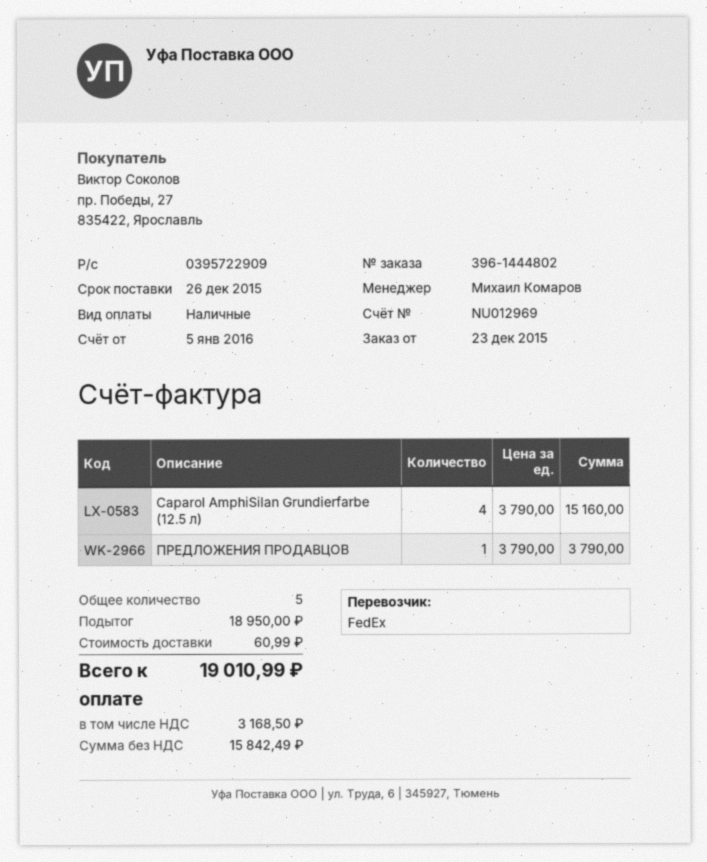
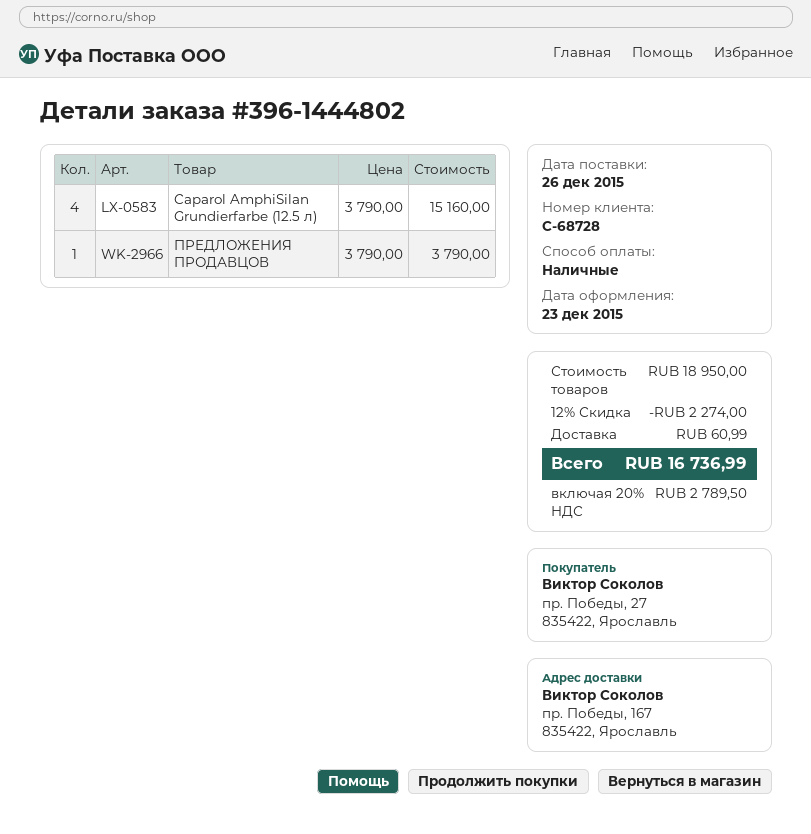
discount: none -> 12% = 2274.00
tax: 3168.50 -> 2789.50
total: 19010.99 -> 16736.99

